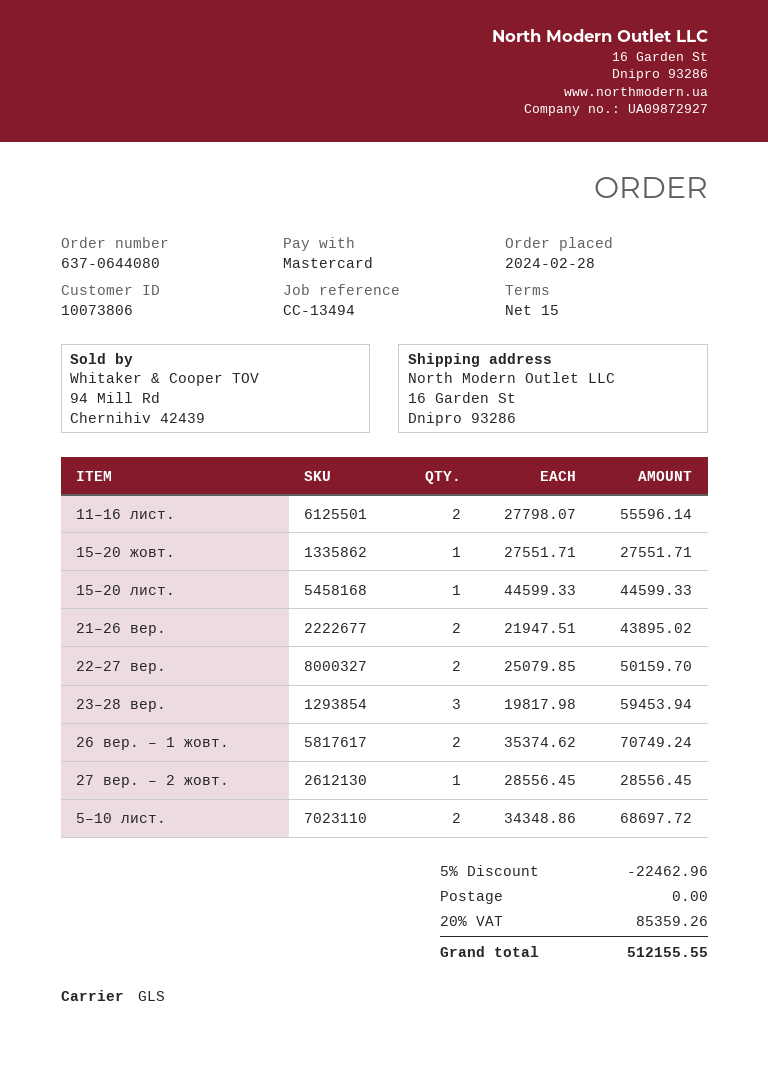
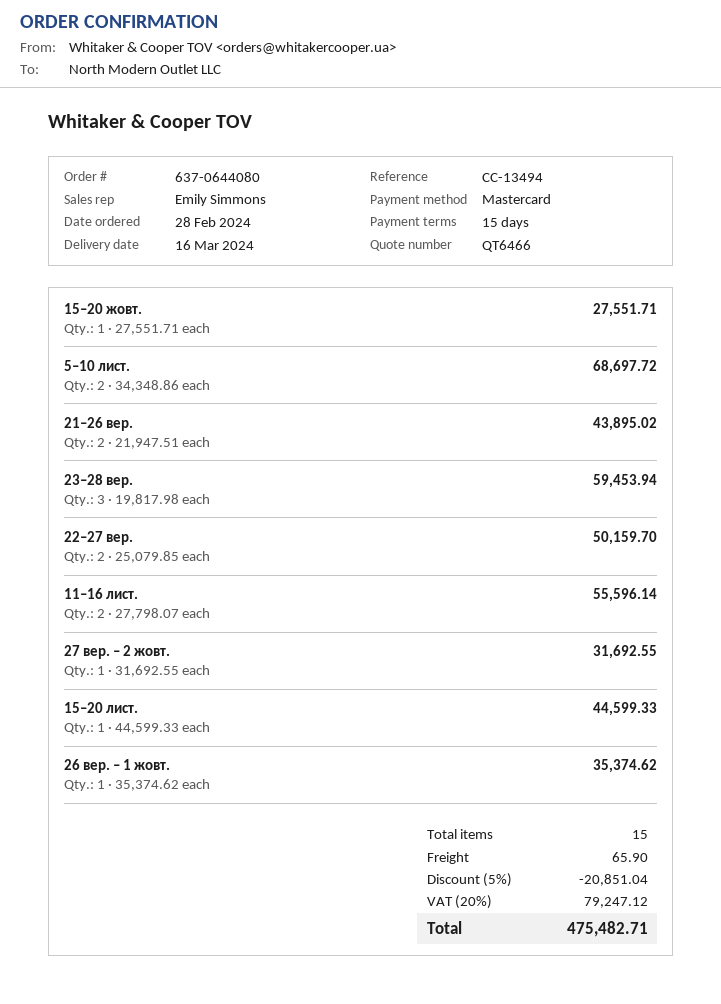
26 вер. – 1 жовт.: 2 x 35374.62 = 70749.24 -> 1 x 35374.62 = 35374.62
27 вер. – 2 жовт.: 1 x 28556.45 = 28556.45 -> 1 x 31692.55 = 31692.55
discount: 5% = 22462.96 -> 5% = 20851.04
shipping: 0.00 -> 65.90
tax: 20% = 85359.26 -> 20% = 79247.12
total: 512155.55 -> 475482.71

